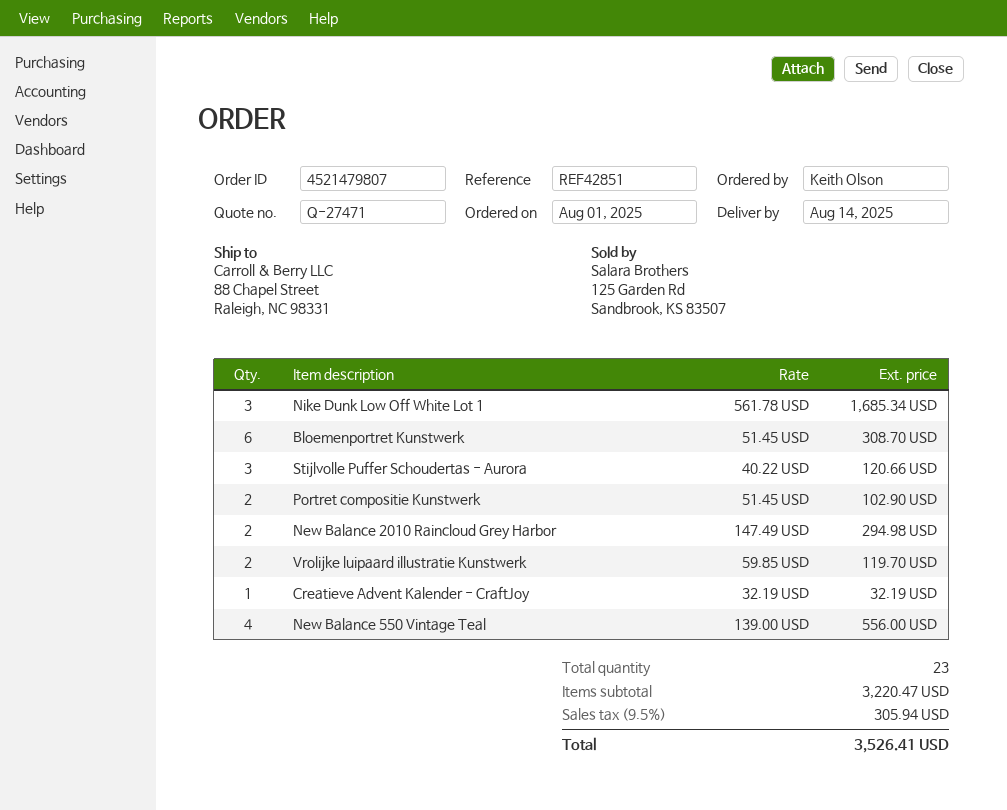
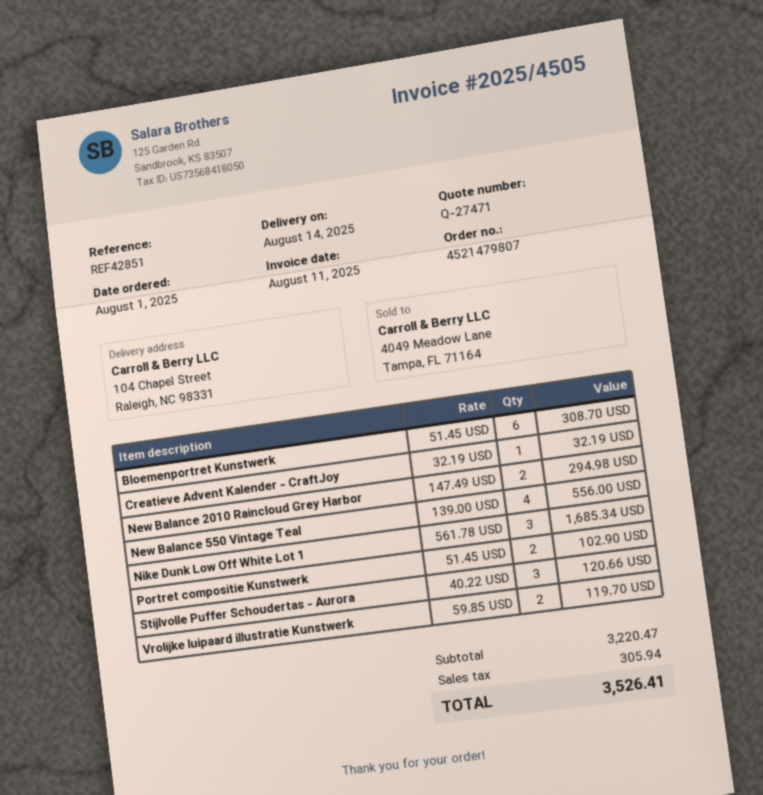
ship to: 88 Chapel Street, Raleigh, NC 98331 -> 104 Chapel Street, Raleigh, NC 98331

